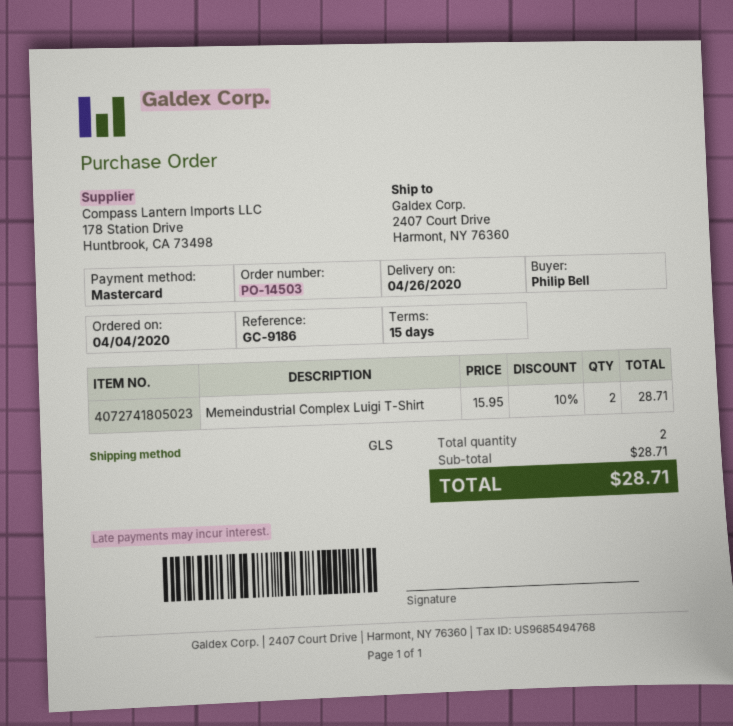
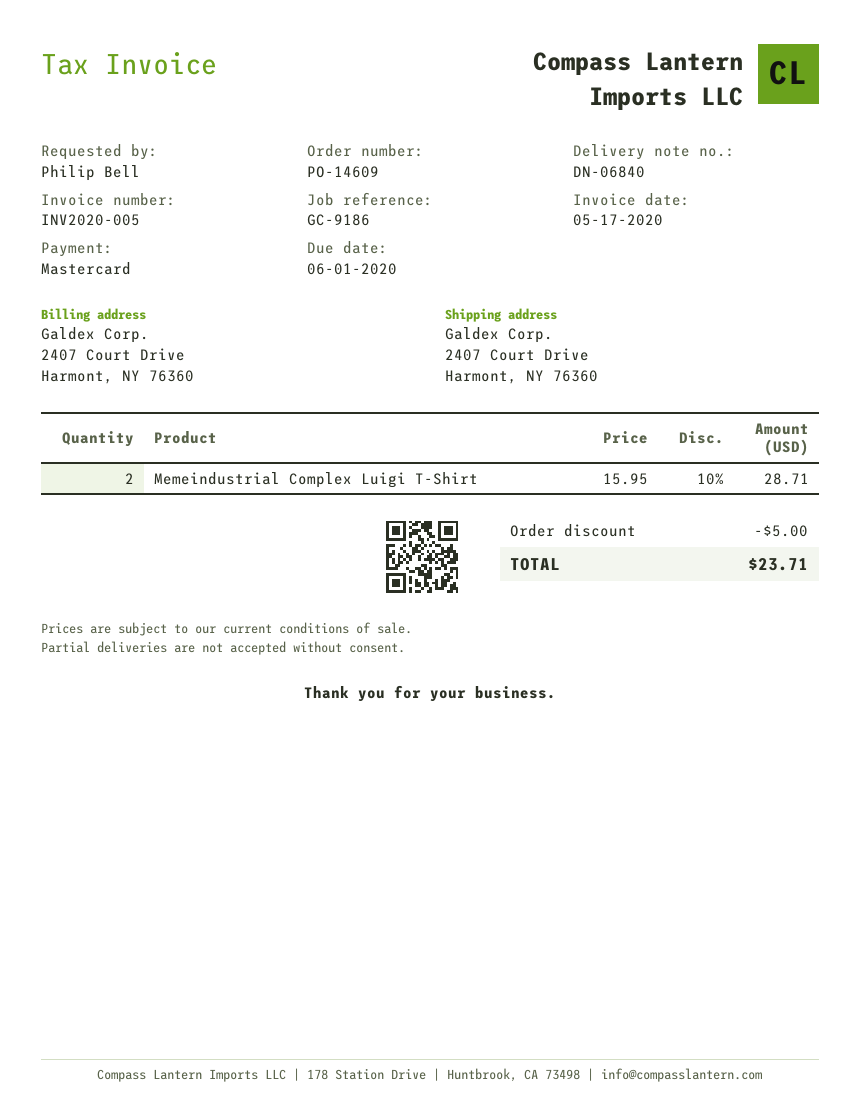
order number: PO-14503 -> PO-14609
discount: none -> 5.00
total: 28.71 -> 23.71

